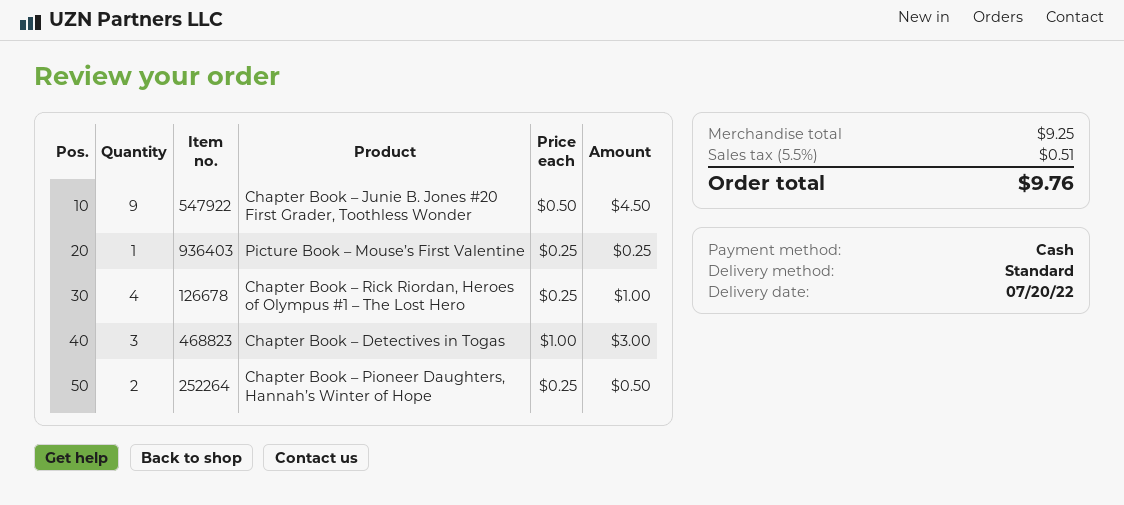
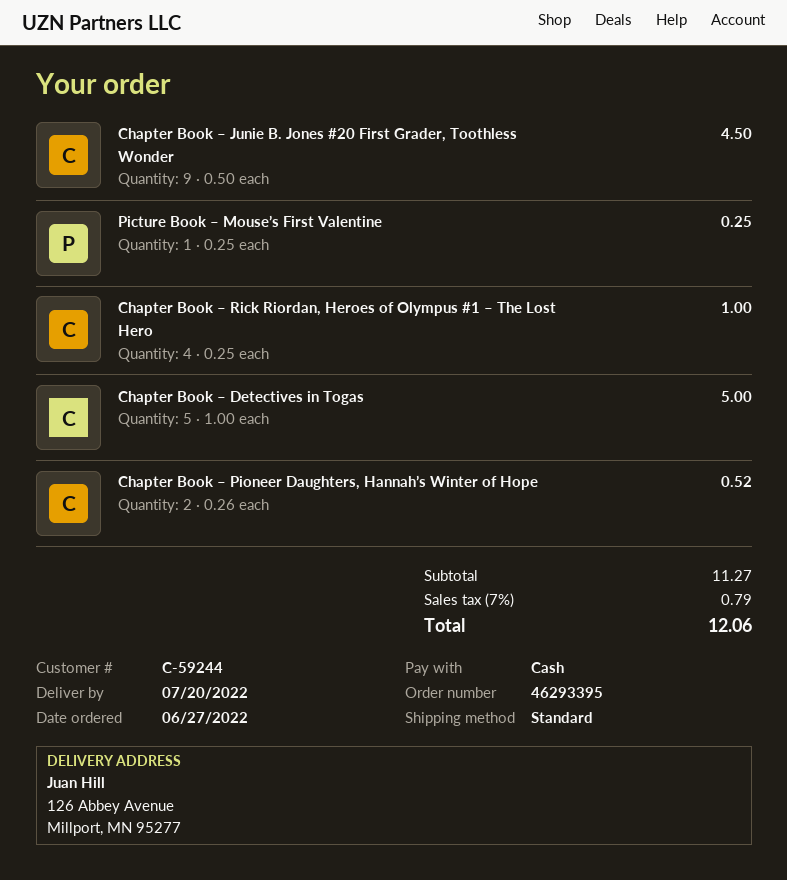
Chapter Book – Detectives in Togas: 3 x 1.00 = 3.00 -> 5 x 1.00 = 5.00
Chapter Book – Pioneer Daughters, Hannah’s Winter of Hope: 2 x 0.25 = 0.50 -> 2 x 0.26 = 0.52
subtotal: 9.25 -> 11.27
tax: 5.5% = 0.51 -> 7% = 0.79
total: 9.76 -> 12.06

